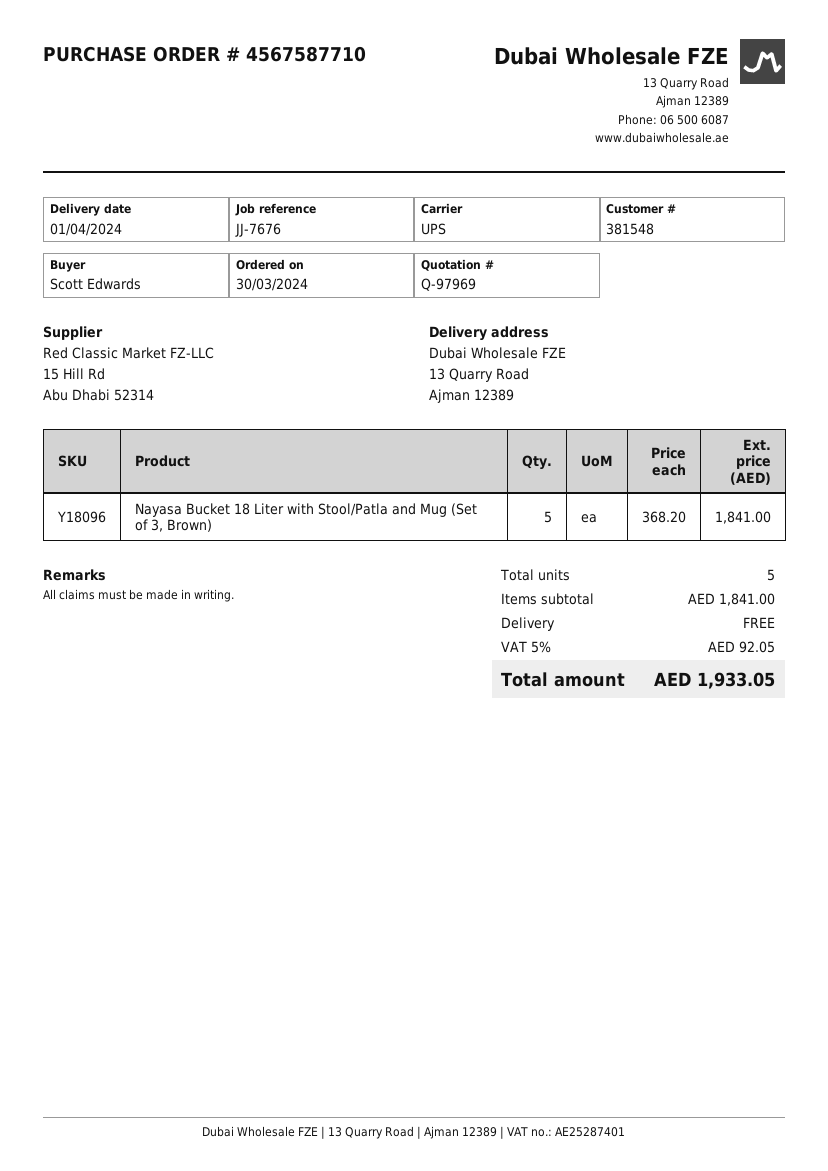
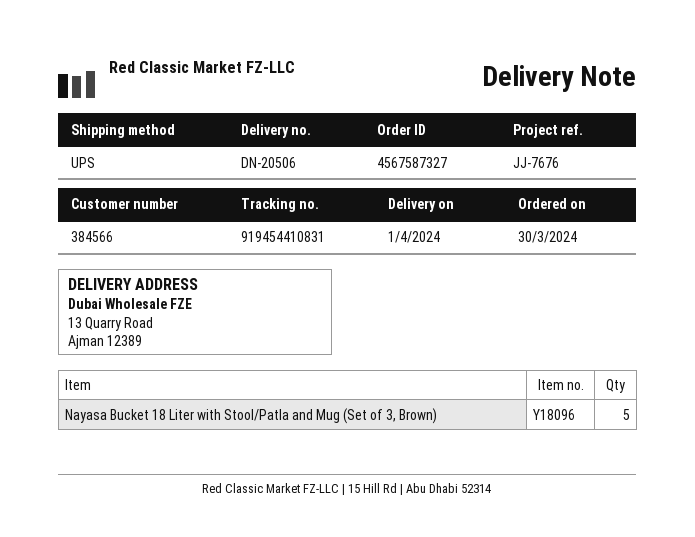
order number: 4567587710 -> 4567587327
customer number: 381548 -> 384566

